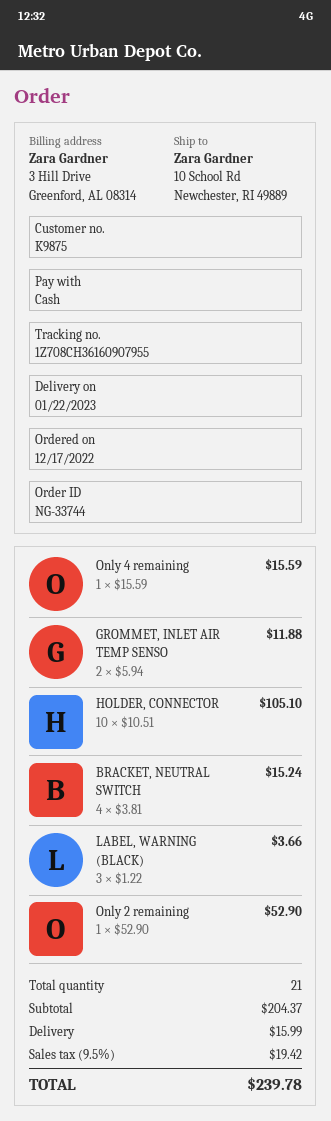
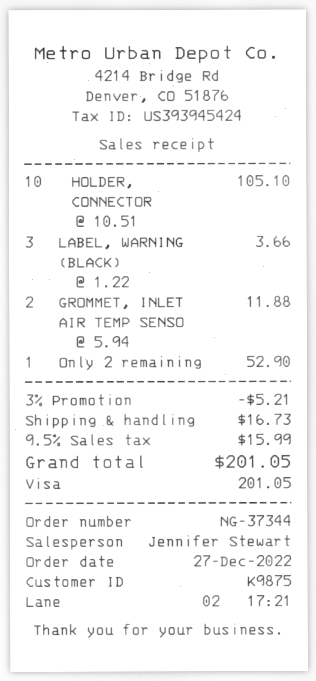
order number: NG-33744 -> NG-37344
order date: 2022-12-17 -> 2022-12-27
payment method: cash -> Visa
Only 4 remaining: 1 x 15.59 = 15.59 -> none
BRACKET, NEUTRAL SWITCH: 4 x 3.81 = 15.24 -> none
discount: none -> 3% = 5.21
shipping: 15.99 -> 16.73
tax: 9.5% = 19.42 -> 9.5% = 15.99
total: 239.78 -> 201.05

